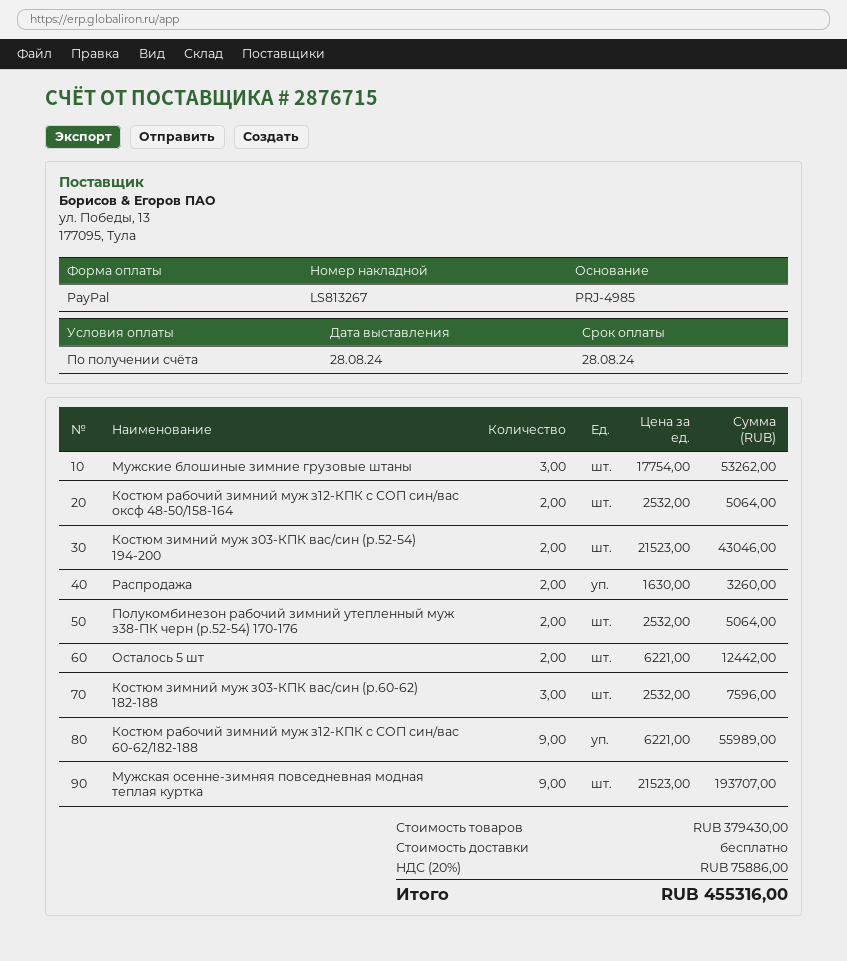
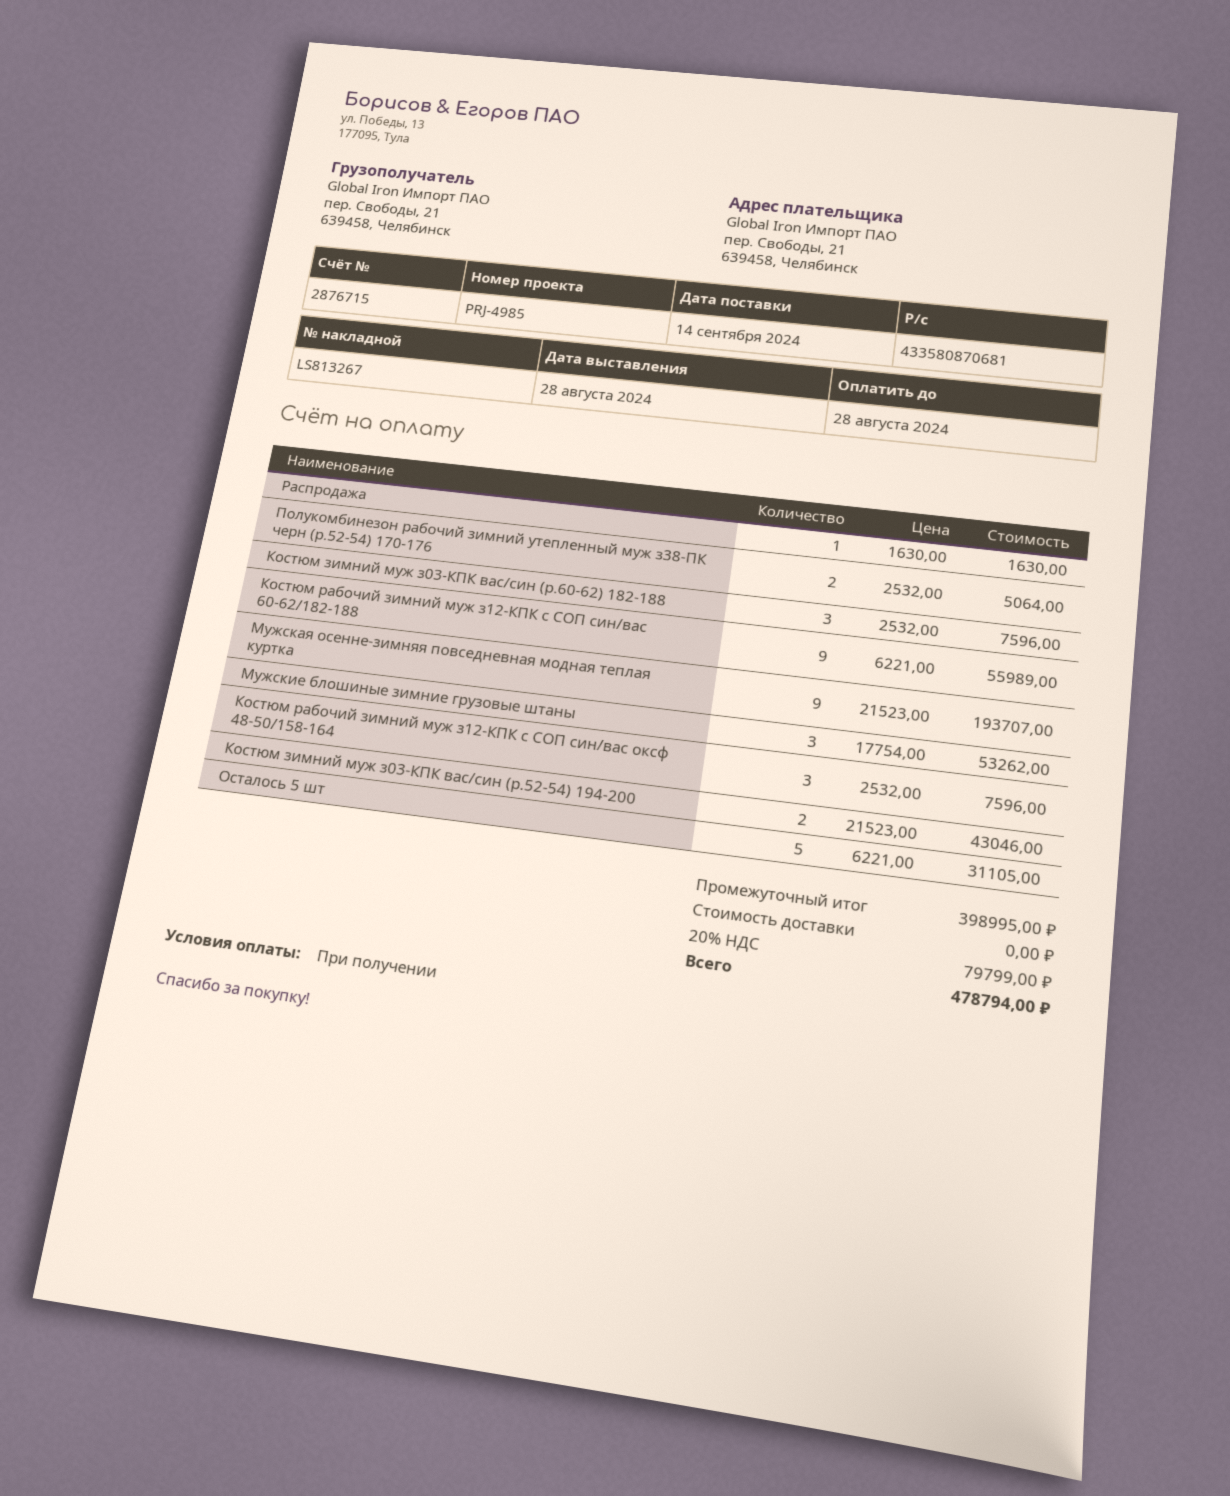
Костюм рабочий зимний муж з12-КПК с СОП син/вас оксф 48-50/158-164: 2 x 2532.00 = 5064.00 -> 3 x 2532.00 = 7596.00
Распродажа: 2 x 1630.00 = 3260.00 -> 1 x 1630.00 = 1630.00
Осталось 5 шт: 2 x 6221.00 = 12442.00 -> 5 x 6221.00 = 31105.00
subtotal: 379430.00 -> 398995.00
tax: 20% = 75886.00 -> 20% = 79799.00
total: 455316.00 -> 478794.00

